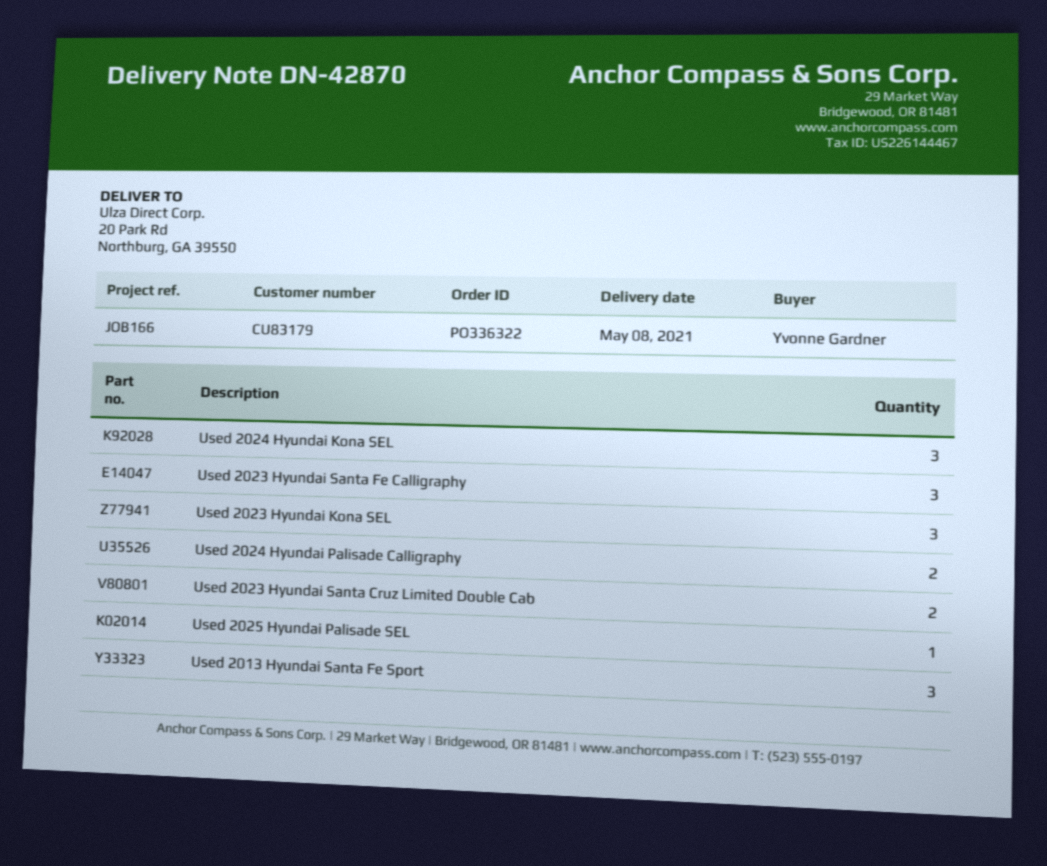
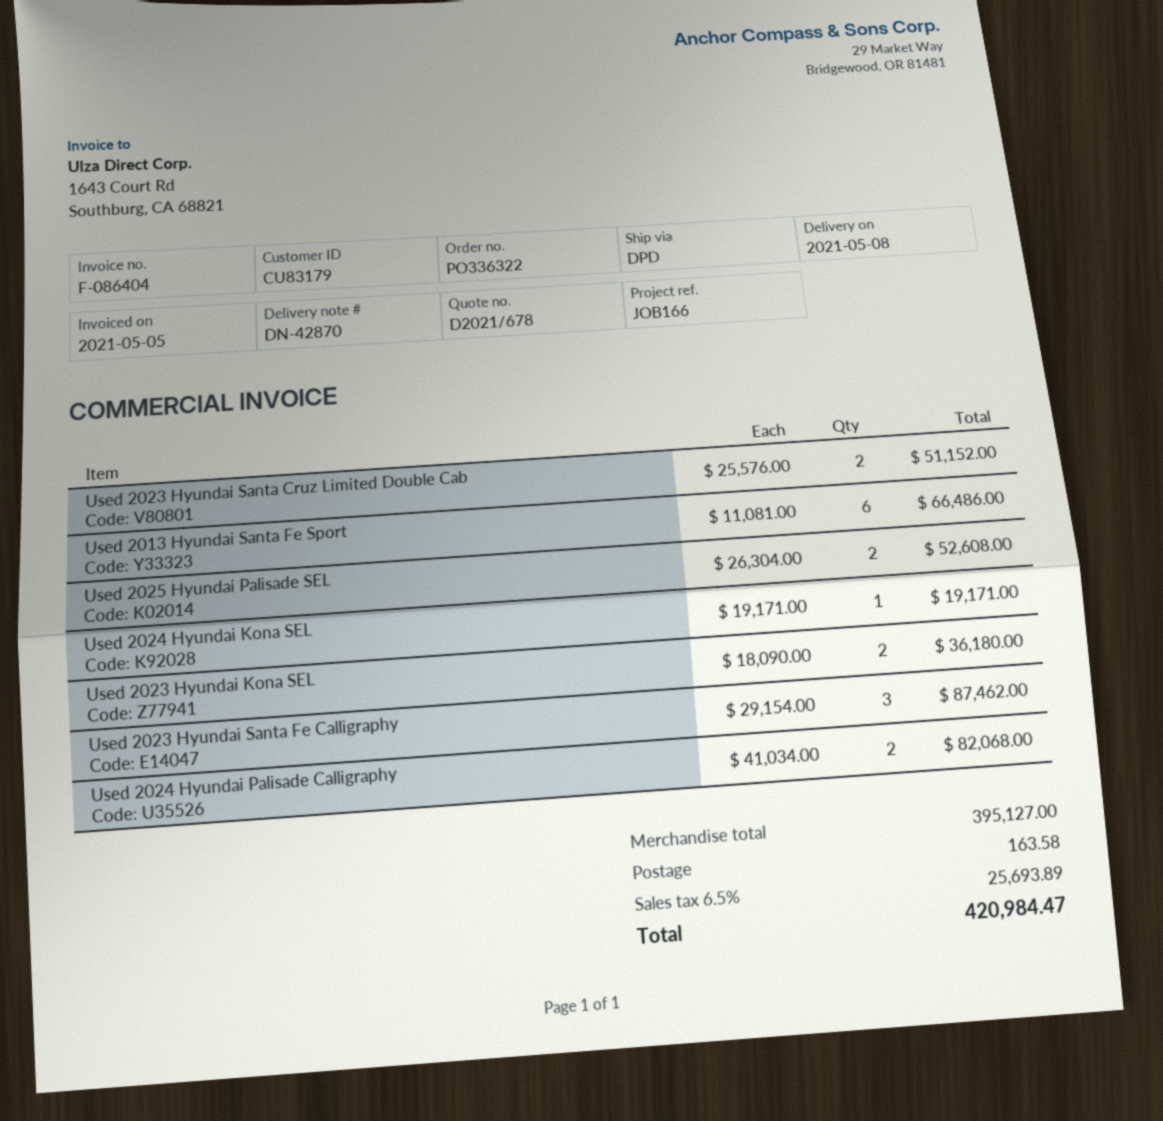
Used 2024 Hyundai Kona SEL: 3 -> 1
Used 2023 Hyundai Kona SEL: 3 -> 2
Used 2025 Hyundai Palisade SEL: 1 -> 2
Used 2013 Hyundai Santa Fe Sport: 3 -> 6

